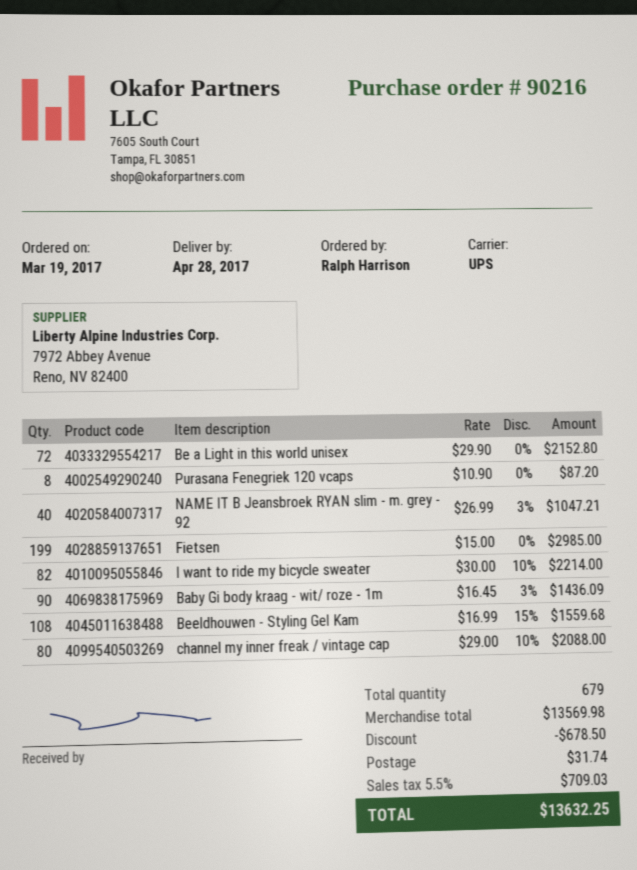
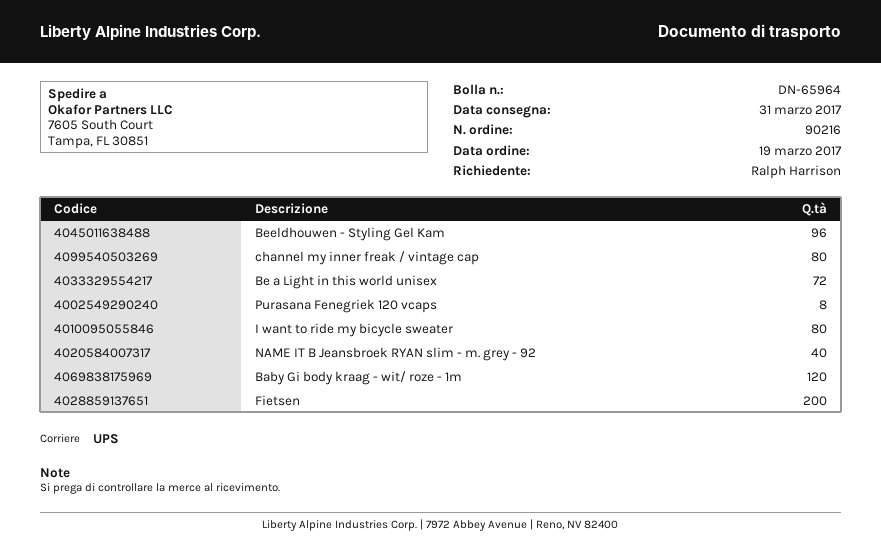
delivery date: 2017-04-28 -> 2017-03-31
Fietsen: 199 -> 200
I want to ride my bicycle sweater: 82 -> 80
Baby Gi body kraag - wit/ roze - 1m: 90 -> 120
Beeldhouwen - Styling Gel Kam: 108 -> 96

